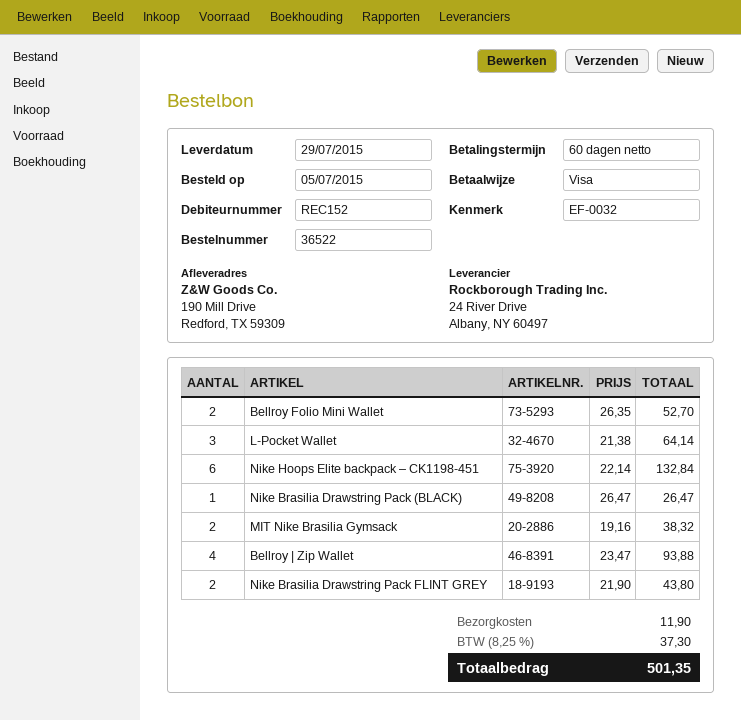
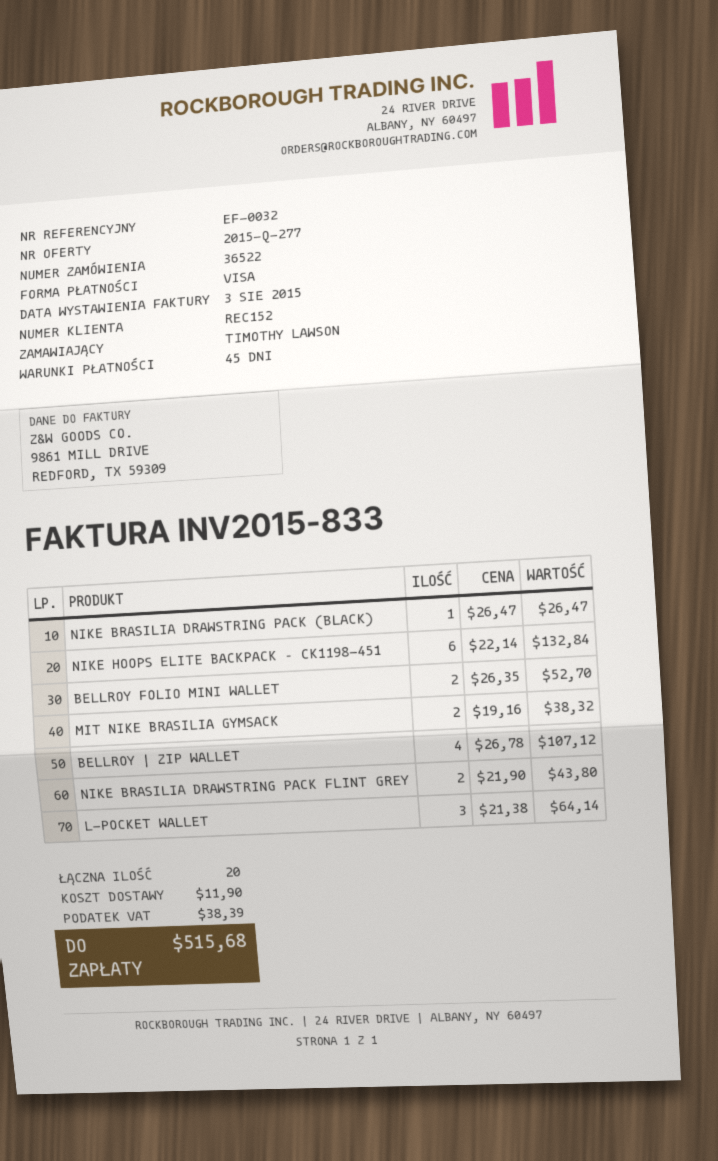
payment terms: 60 days -> 45 days
Bellroy | Zip Wallet: 4 x 23.47 = 93.88 -> 4 x 26.78 = 107.12
tax: 37.30 -> 38.39
total: 501.35 -> 515.68

